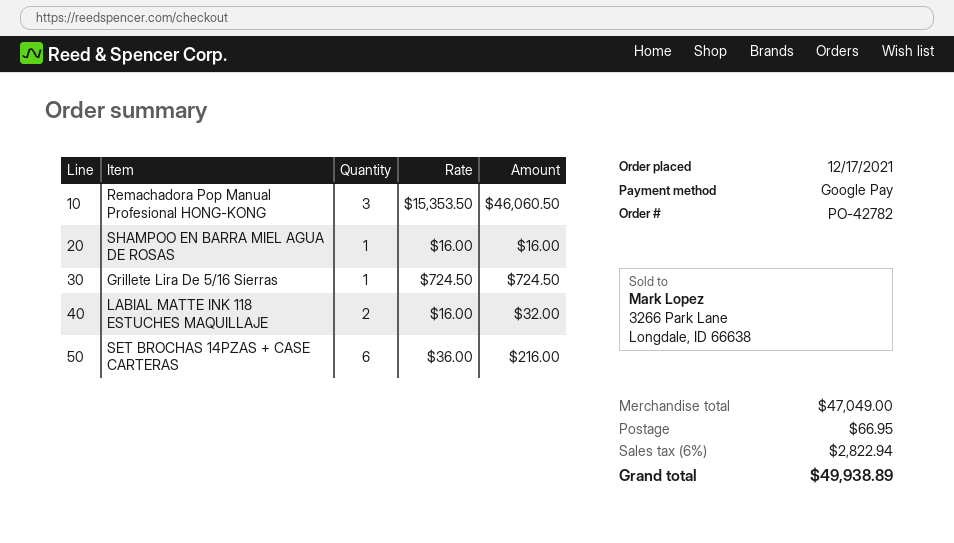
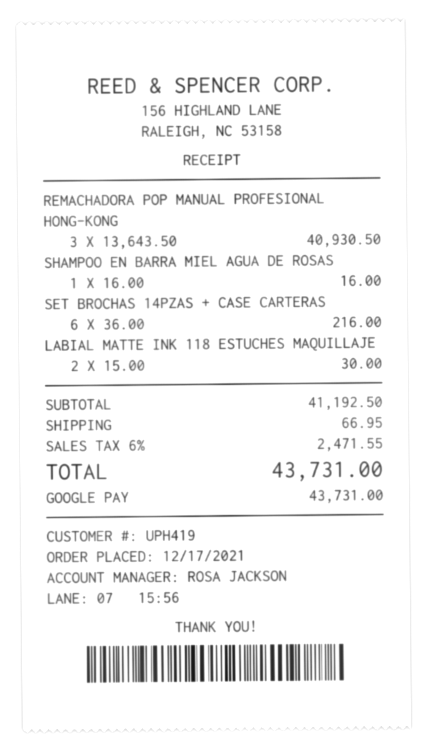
Remachadora Pop Manual Profesional HONG-KONG: 3 x 15353.50 = 46060.50 -> 3 x 13643.50 = 40930.50
Grillete Lira De 5/16 Sierras: 1 x 724.50 = 724.50 -> none
LABIAL MATTE INK 118 ESTUCHES MAQUILLAJE: 2 x 16.00 = 32.00 -> 2 x 15.00 = 30.00
subtotal: 47049.00 -> 41192.50
tax: 6% = 2822.94 -> 6% = 2471.55
total: 49938.89 -> 43731.00

